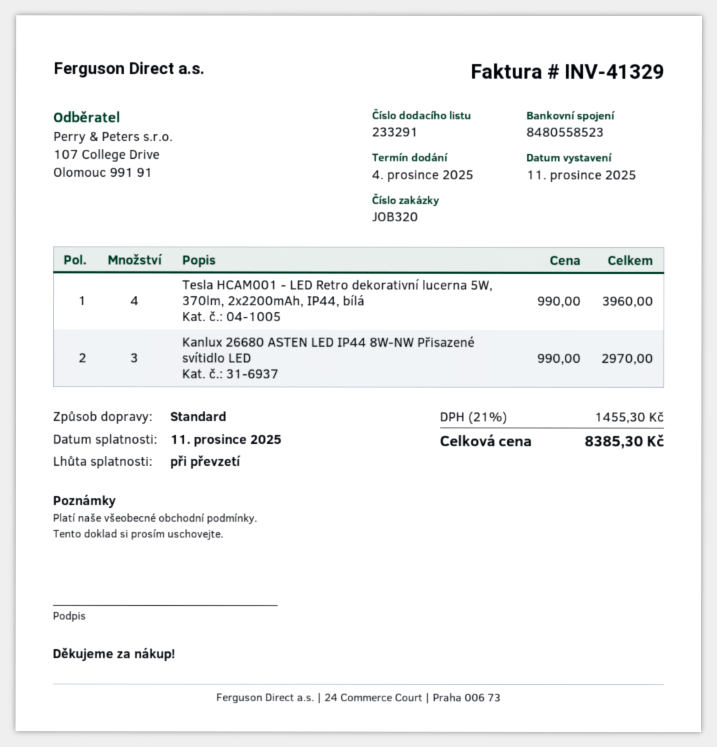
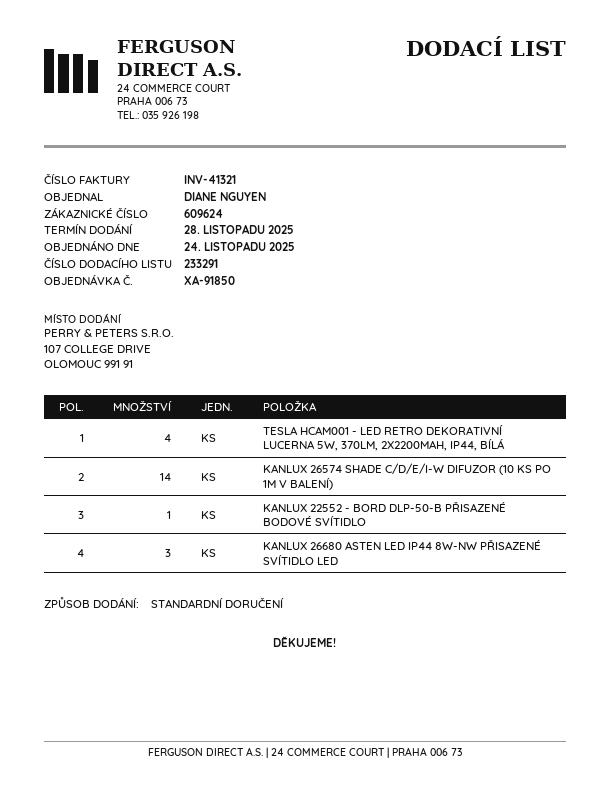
delivery date: 2025-12-04 -> 2025-11-28
invoice number: INV-41329 -> INV-41321
KANLUX 26574 SHADE C/D/E/I-W DIFUZOR (10 KS PO 1M V BALENÍ): none -> 14
KANLUX 22552 - BORD DLP-50-B PŘISAZENÉ BODOVÉ SVÍTIDLO: none -> 1

